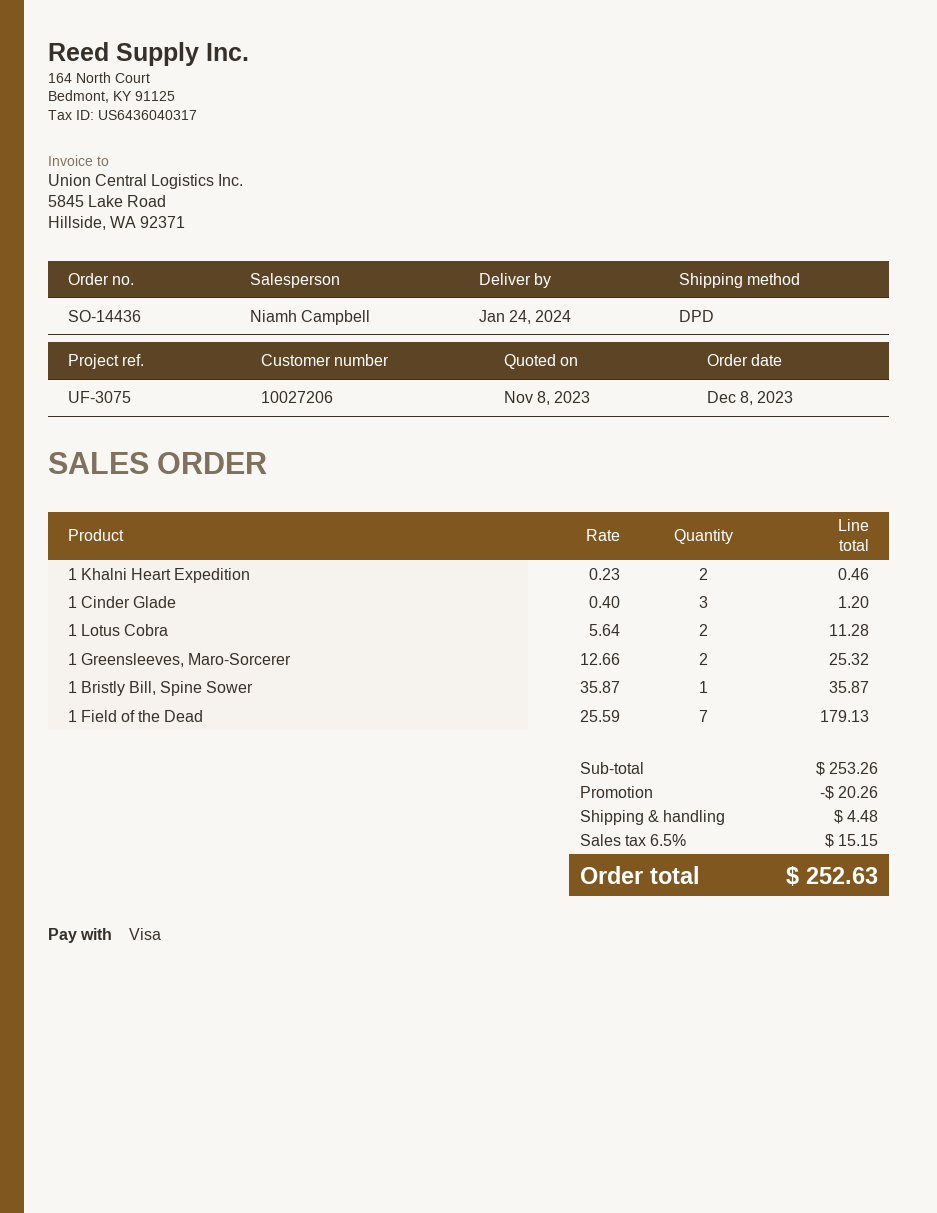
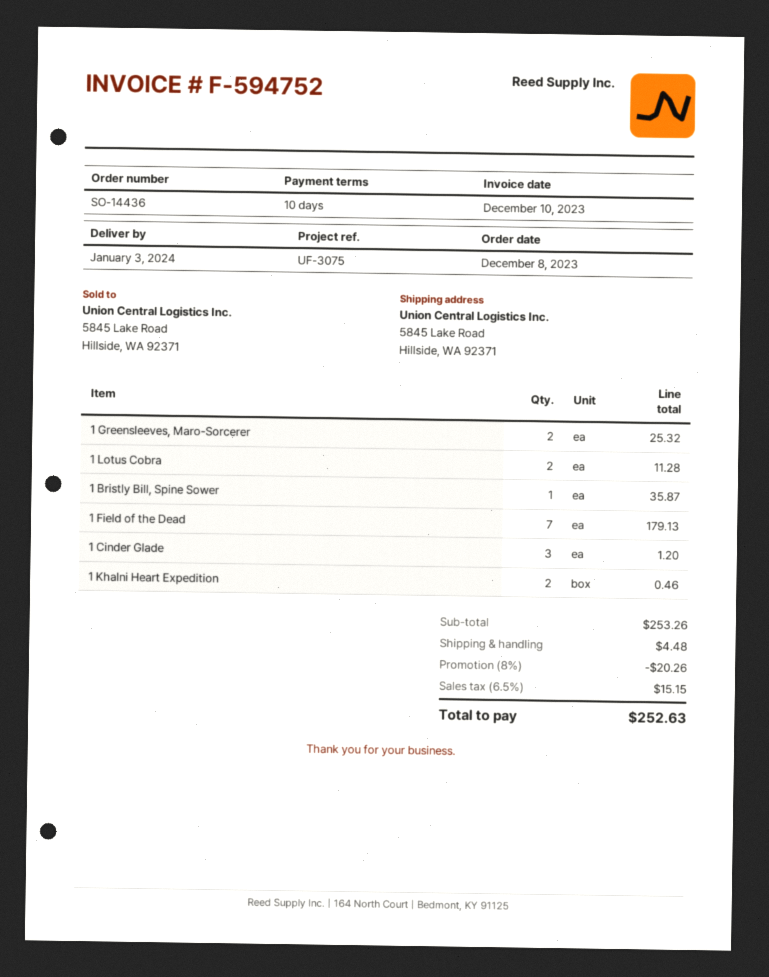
delivery date: 2024-01-24 -> 2024-01-03

